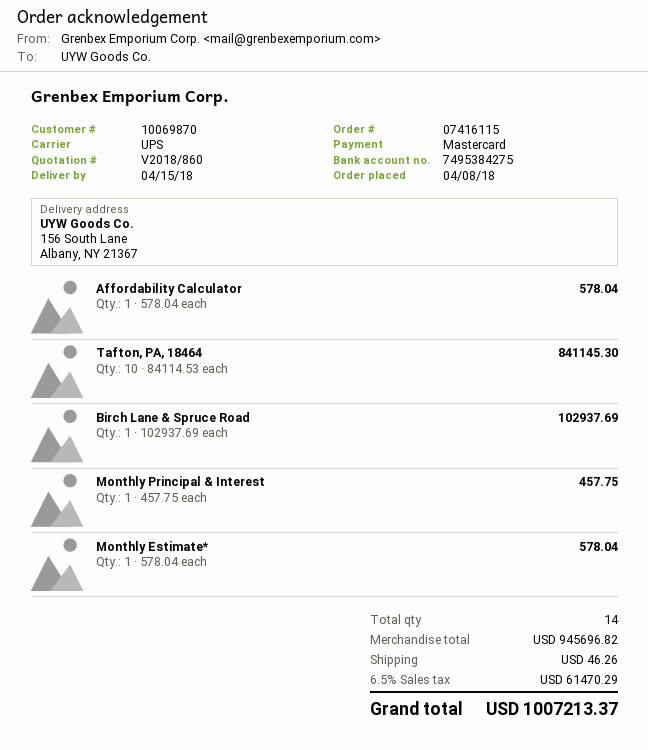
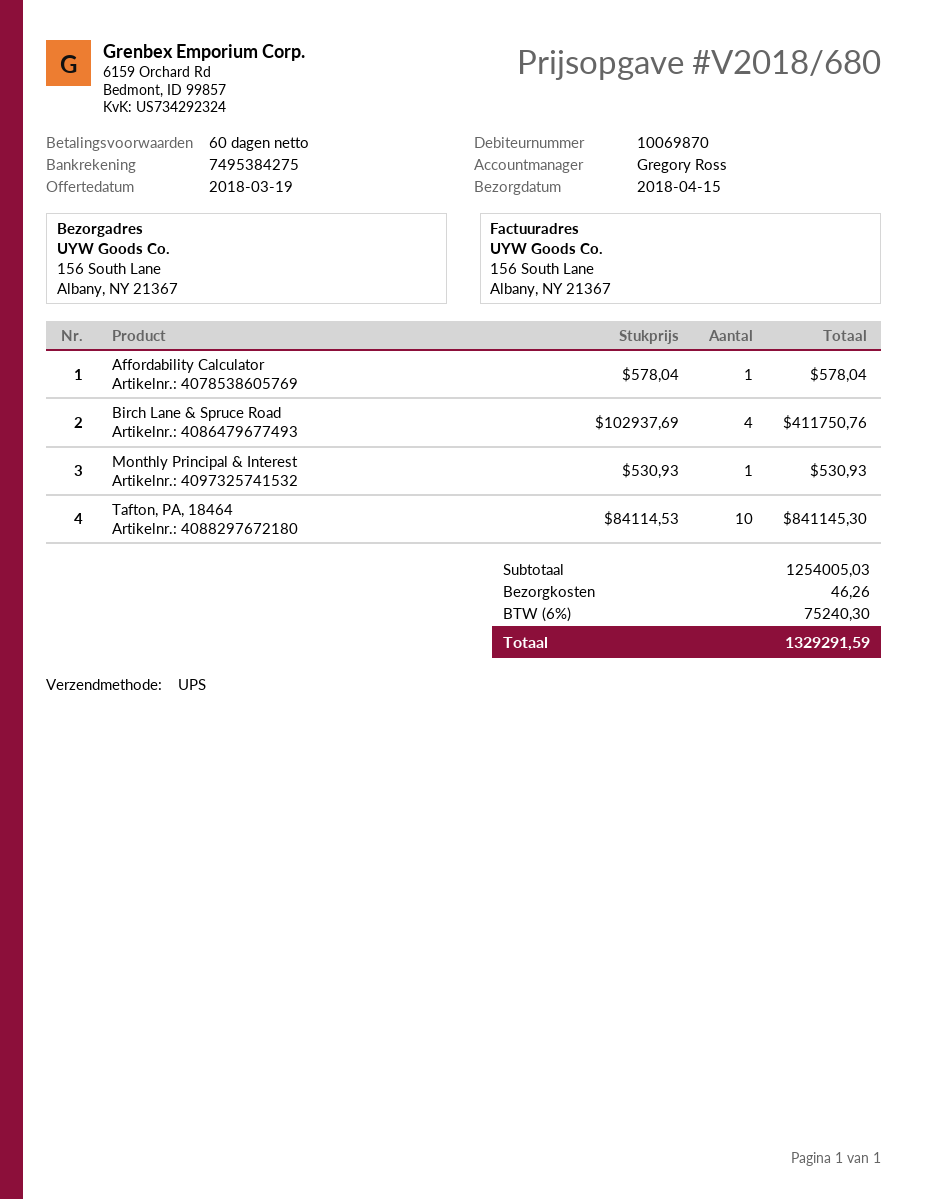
quote number: V2018/860 -> V2018/680
Birch Lane & Spruce Road: 1 x 102937.69 = 102937.69 -> 4 x 102937.69 = 411750.76
Monthly Principal & Interest: 1 x 457.75 = 457.75 -> 1 x 530.93 = 530.93
Monthly Estimate*: 1 x 578.04 = 578.04 -> none
subtotal: 945696.82 -> 1254005.03
tax: 6.5% = 61470.29 -> 6% = 75240.30
total: 1007213.37 -> 1329291.59

